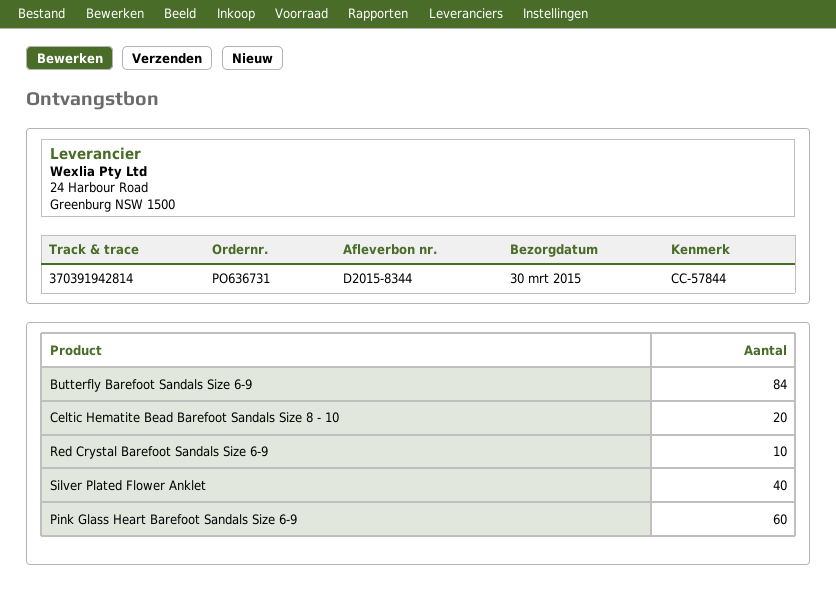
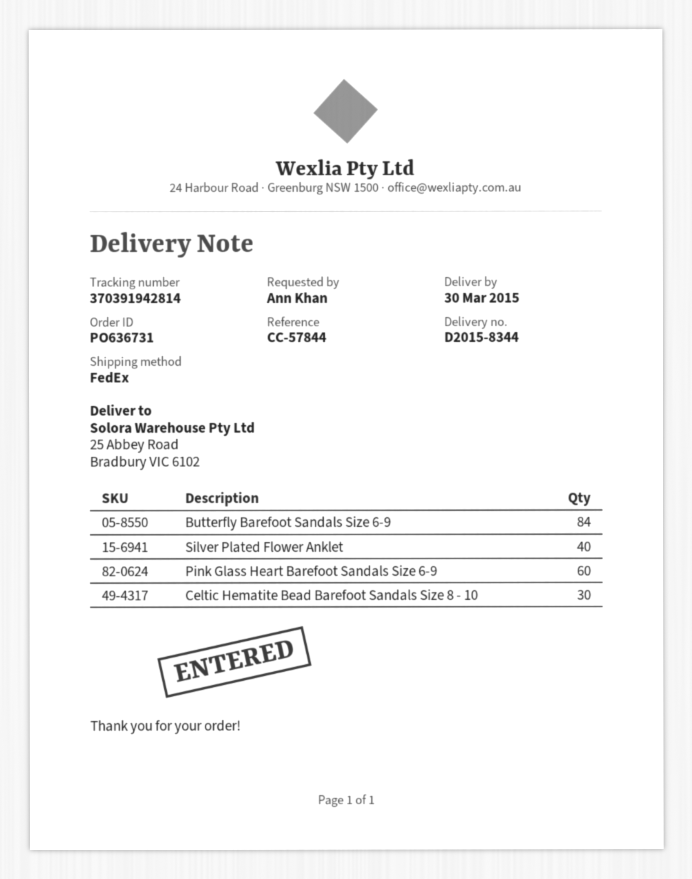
Celtic Hematite Bead Barefoot Sandals Size 8 - 10: 20 -> 30
Red Crystal Barefoot Sandals Size 6-9: 10 -> none

